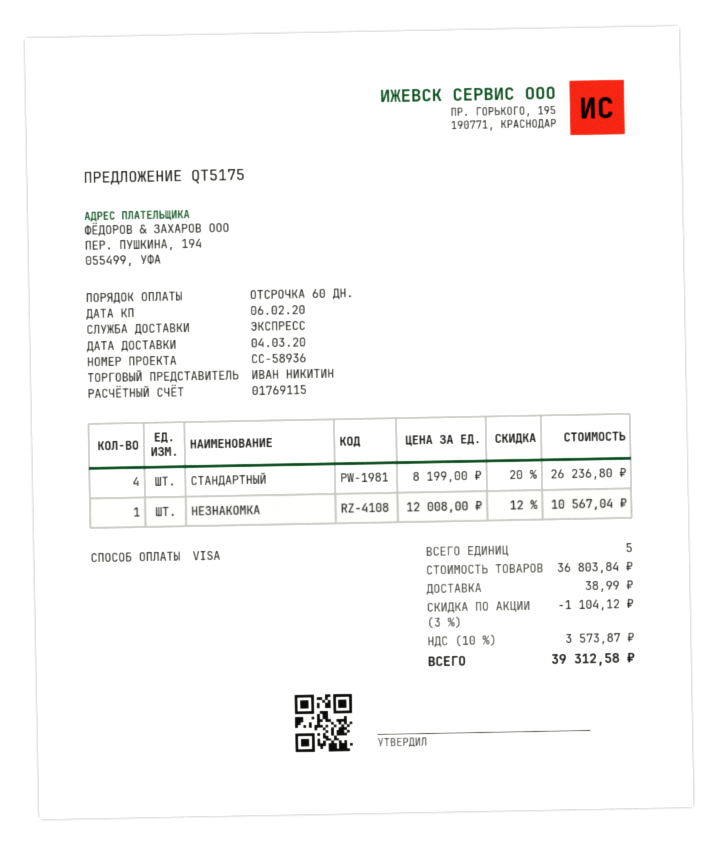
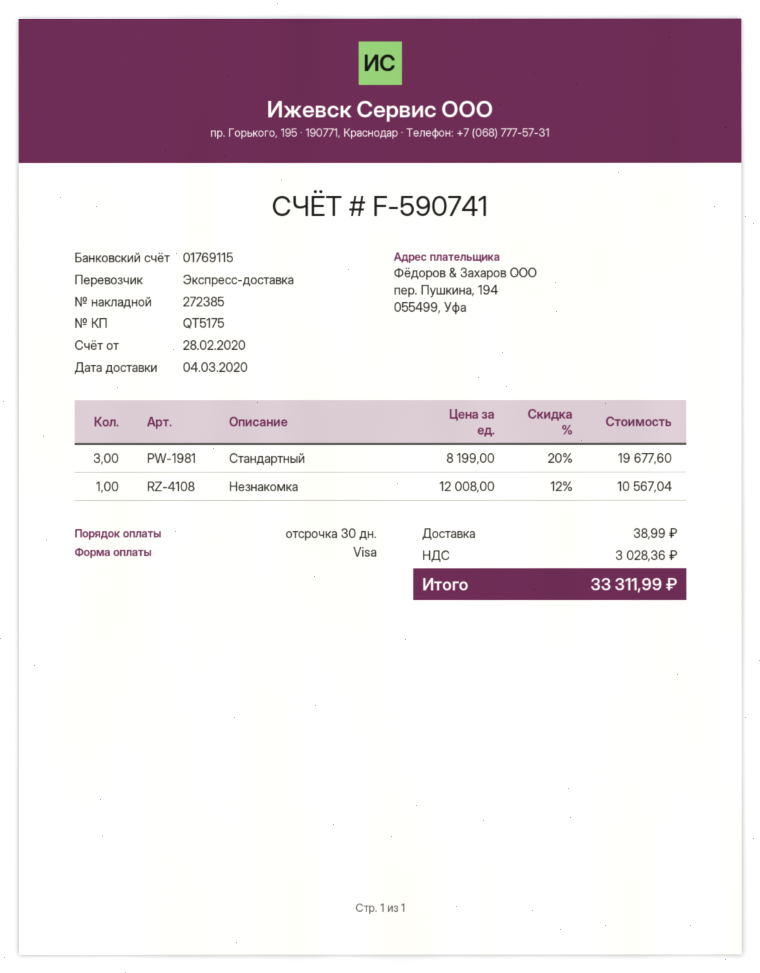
payment terms: 60 days -> 30 days
СТАНДАРТНЫЙ: 4 x 8199.00 - 20% = 26236.80 -> 3 x 8199.00 - 20% = 19677.60
discount: 3% = 1104.12 -> none
tax: 3573.87 -> 3028.36
total: 39312.58 -> 33311.99

